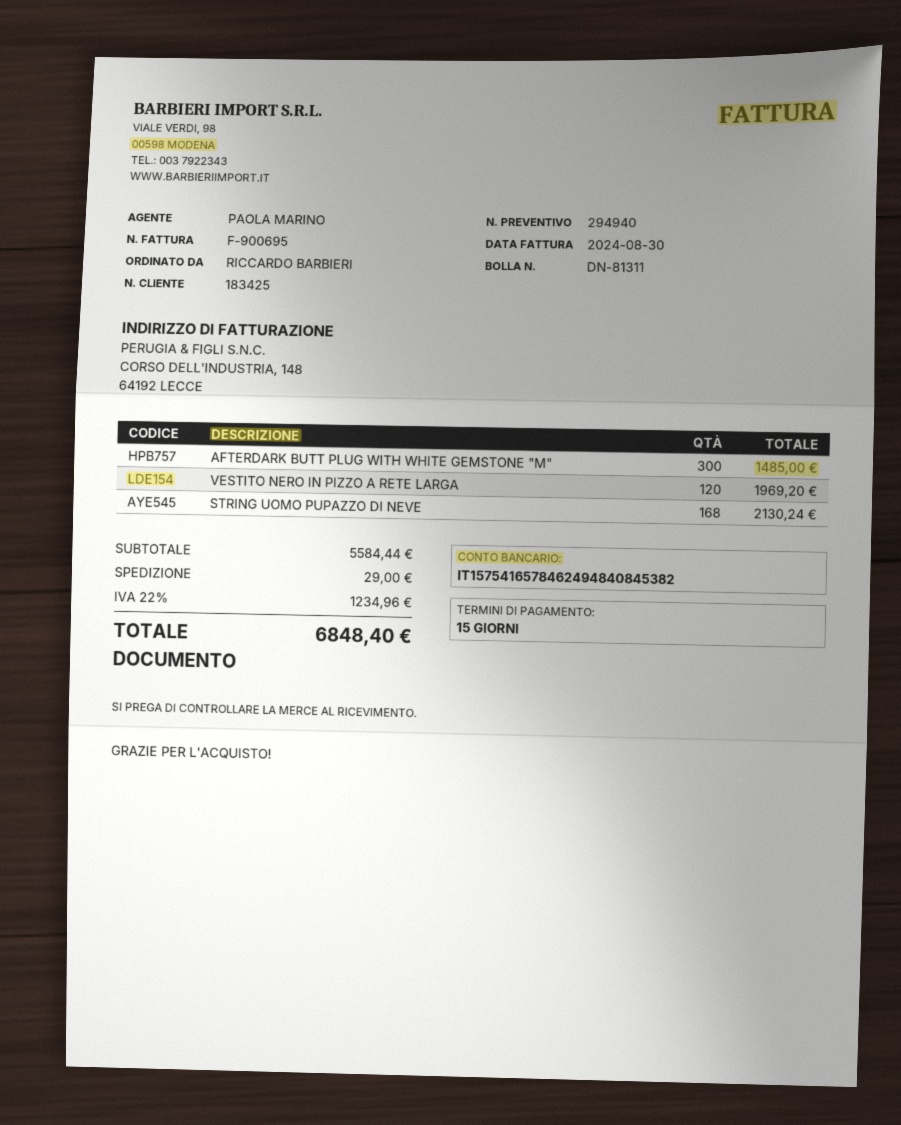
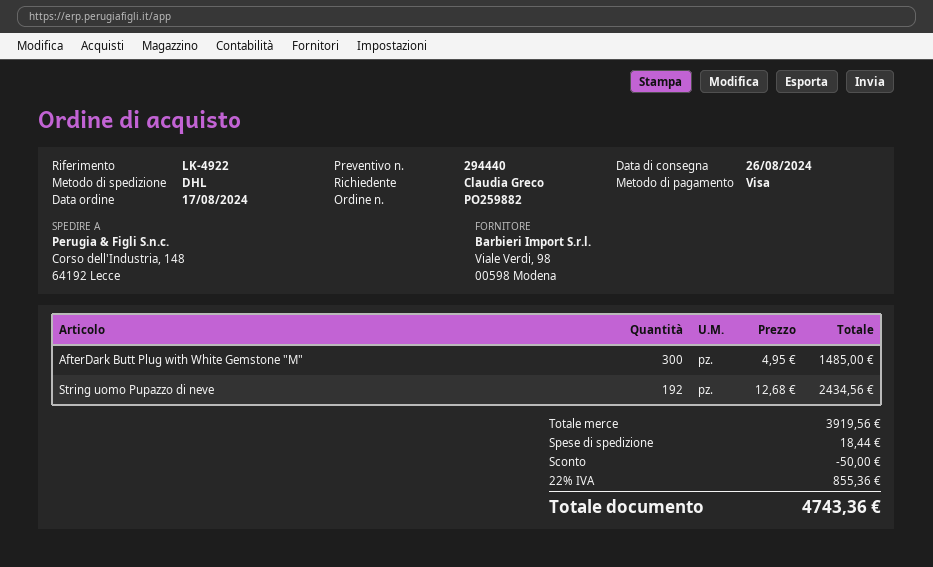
quote number: 294940 -> 294440
ordered by: RICCARDO BARBIERI -> Claudia Greco
VESTITO NERO IN PIZZO A RETE LARGA: 120 for 1969.20 -> none
STRING UOMO PUPAZZO DI NEVE: 168 for 2130.24 -> 192 for 2434.56
subtotal: 5584.44 -> 3919.56
discount: none -> 50.00
shipping: 29.00 -> 18.44
tax: 22% = 1234.96 -> 22% = 855.36
total: 6848.40 -> 4743.36

